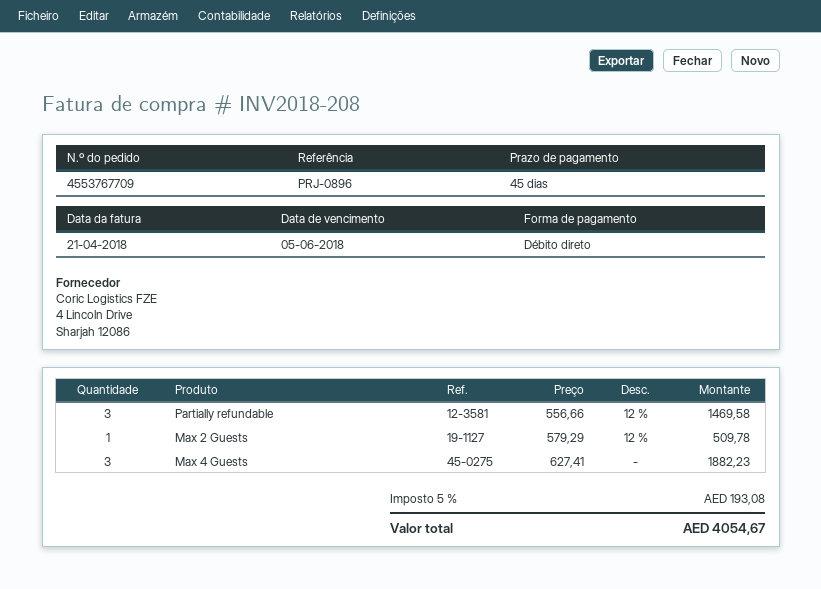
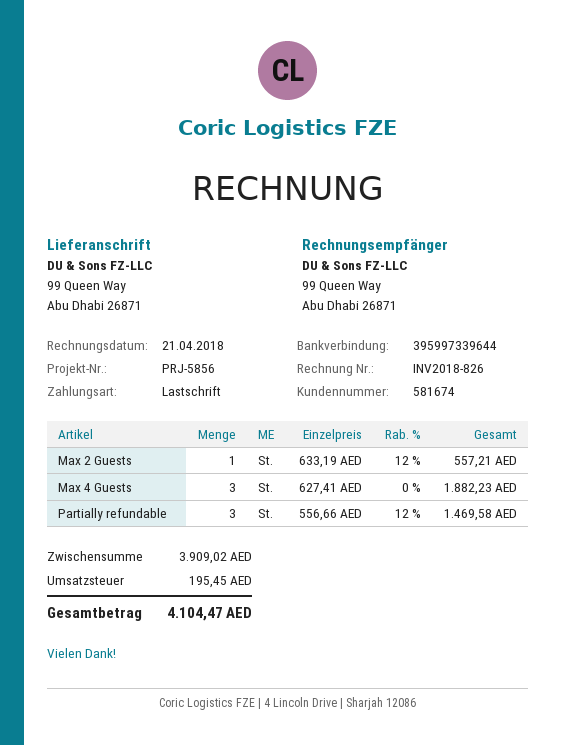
invoice number: INV2018-208 -> INV2018-826
reference: PRJ-0896 -> PRJ-5856
Max 2 Guests: 1 x 579.29 - 12% = 509.78 -> 1 x 633.19 - 12% = 557.21
tax: 193.08 -> 195.45
total: 4054.67 -> 4104.47

